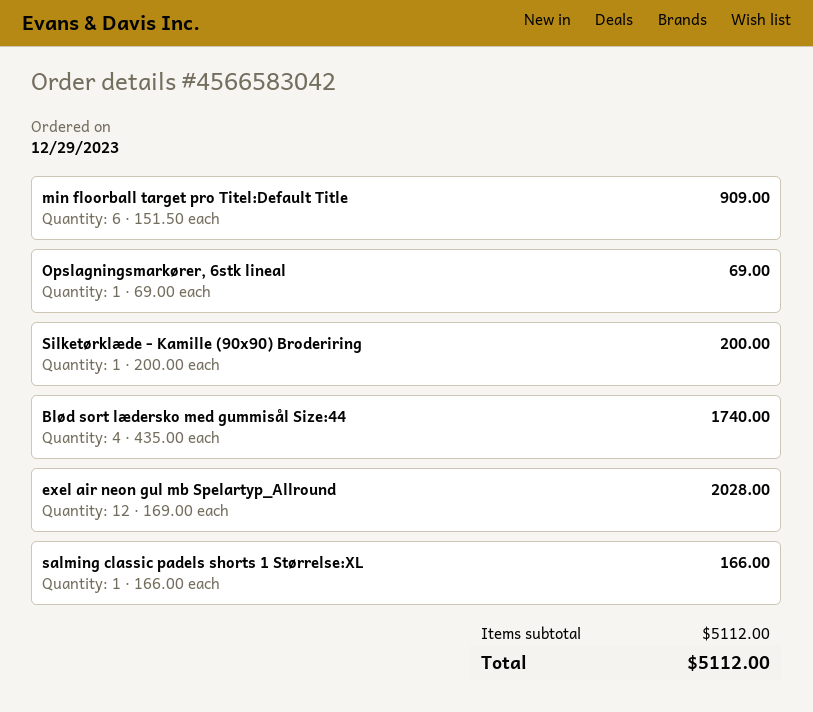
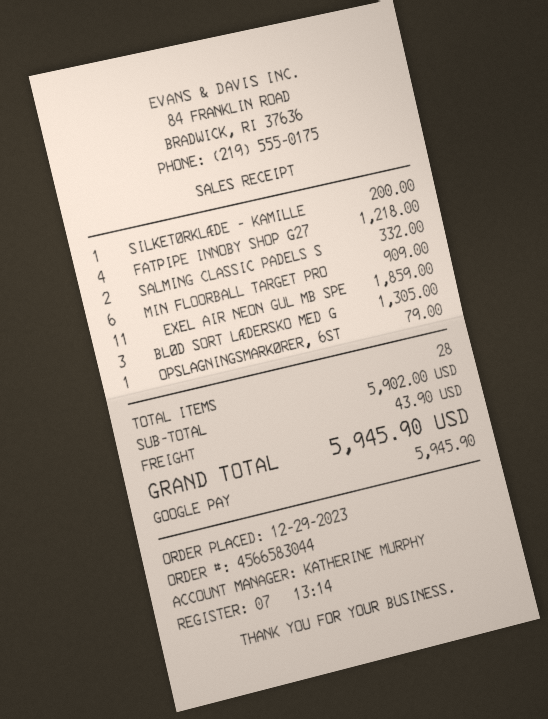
order number: 4566583042 -> 4566583044
Opslagningsmarkører, 6stk lineal: 1 for 69.00 -> 1 for 79.00
Blød sort lædersko med gummisål Size:44: 4 for 1740.00 -> 3 for 1305.00
exel air neon gul mb Spelartyp_Allround: 12 for 2028.00 -> 11 for 1859.00
salming classic padels shorts 1 Størrelse:XL: 1 for 166.00 -> 2 for 332.00
FATPIPE INNOBY SHOP G27: none -> 4 for 1218.00
subtotal: 5112.00 -> 5902.00
shipping: none -> 43.90
total: 5112.00 -> 5945.90

